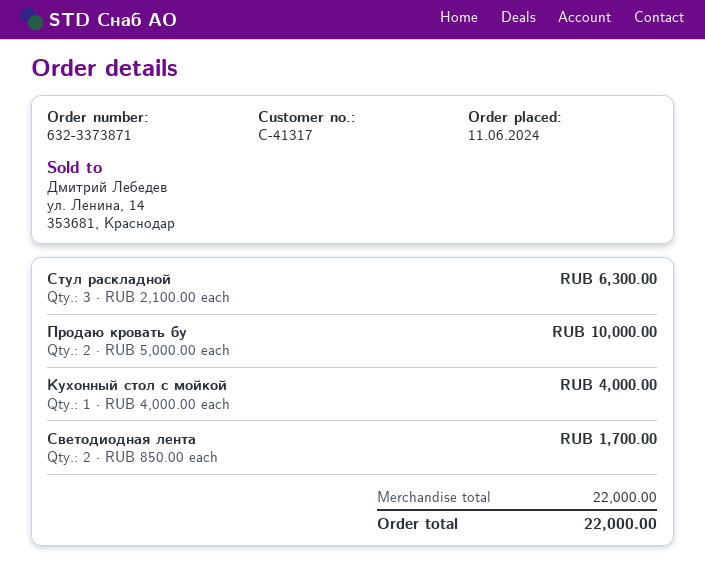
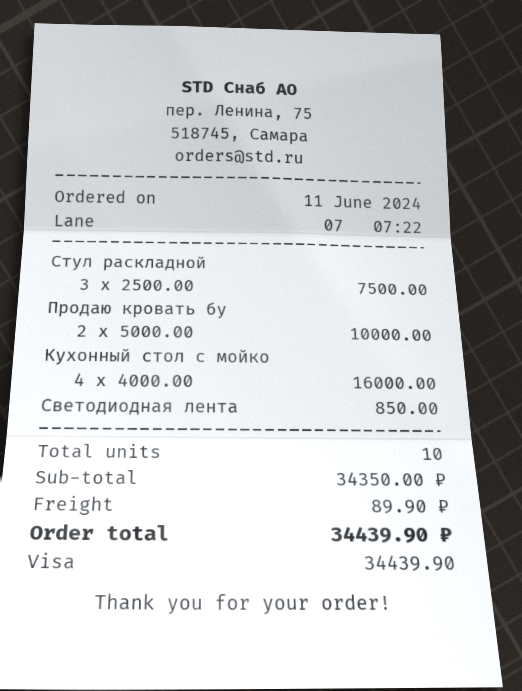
Стул раскладной: 3 x 2100.00 = 6300.00 -> 3 x 2500.00 = 7500.00
Кухонный стол с мойкой: 1 x 4000.00 = 4000.00 -> 4 x 4000.00 = 16000.00
Светодиодная лента: 2 x 850.00 = 1700.00 -> 1 x 850.00 = 850.00
subtotal: 22000.00 -> 34350.00
shipping: none -> 89.90
total: 22000.00 -> 34439.90

